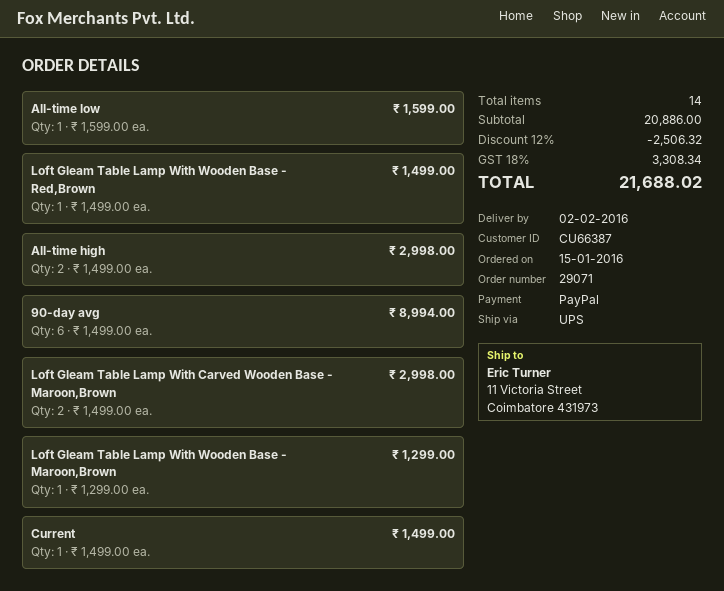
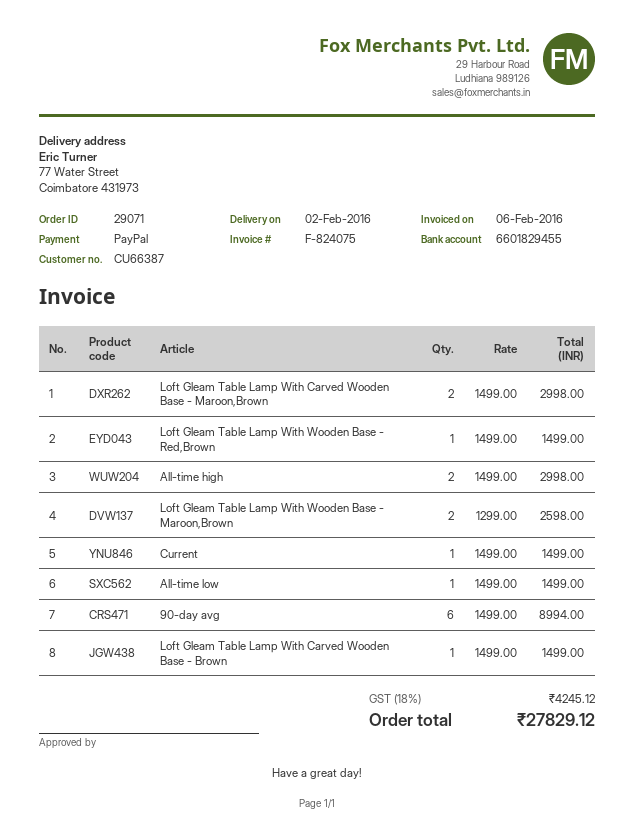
ship to: 11 Victoria Street, Coimbatore 431973 -> 77 Water Street, Coimbatore 431973
All-time low: 1 x 1599.00 = 1599.00 -> 1 x 1499.00 = 1499.00
Loft Gleam Table Lamp With Wooden Base - Maroon,Brown: 1 x 1299.00 = 1299.00 -> 2 x 1299.00 = 2598.00
Loft Gleam Table Lamp With Carved Wooden Base - Brown: none -> 1 x 1499.00 = 1499.00
discount: 12% = 2506.32 -> none
tax: 18% = 3308.34 -> 18% = 4245.12
total: 21688.02 -> 27829.12

